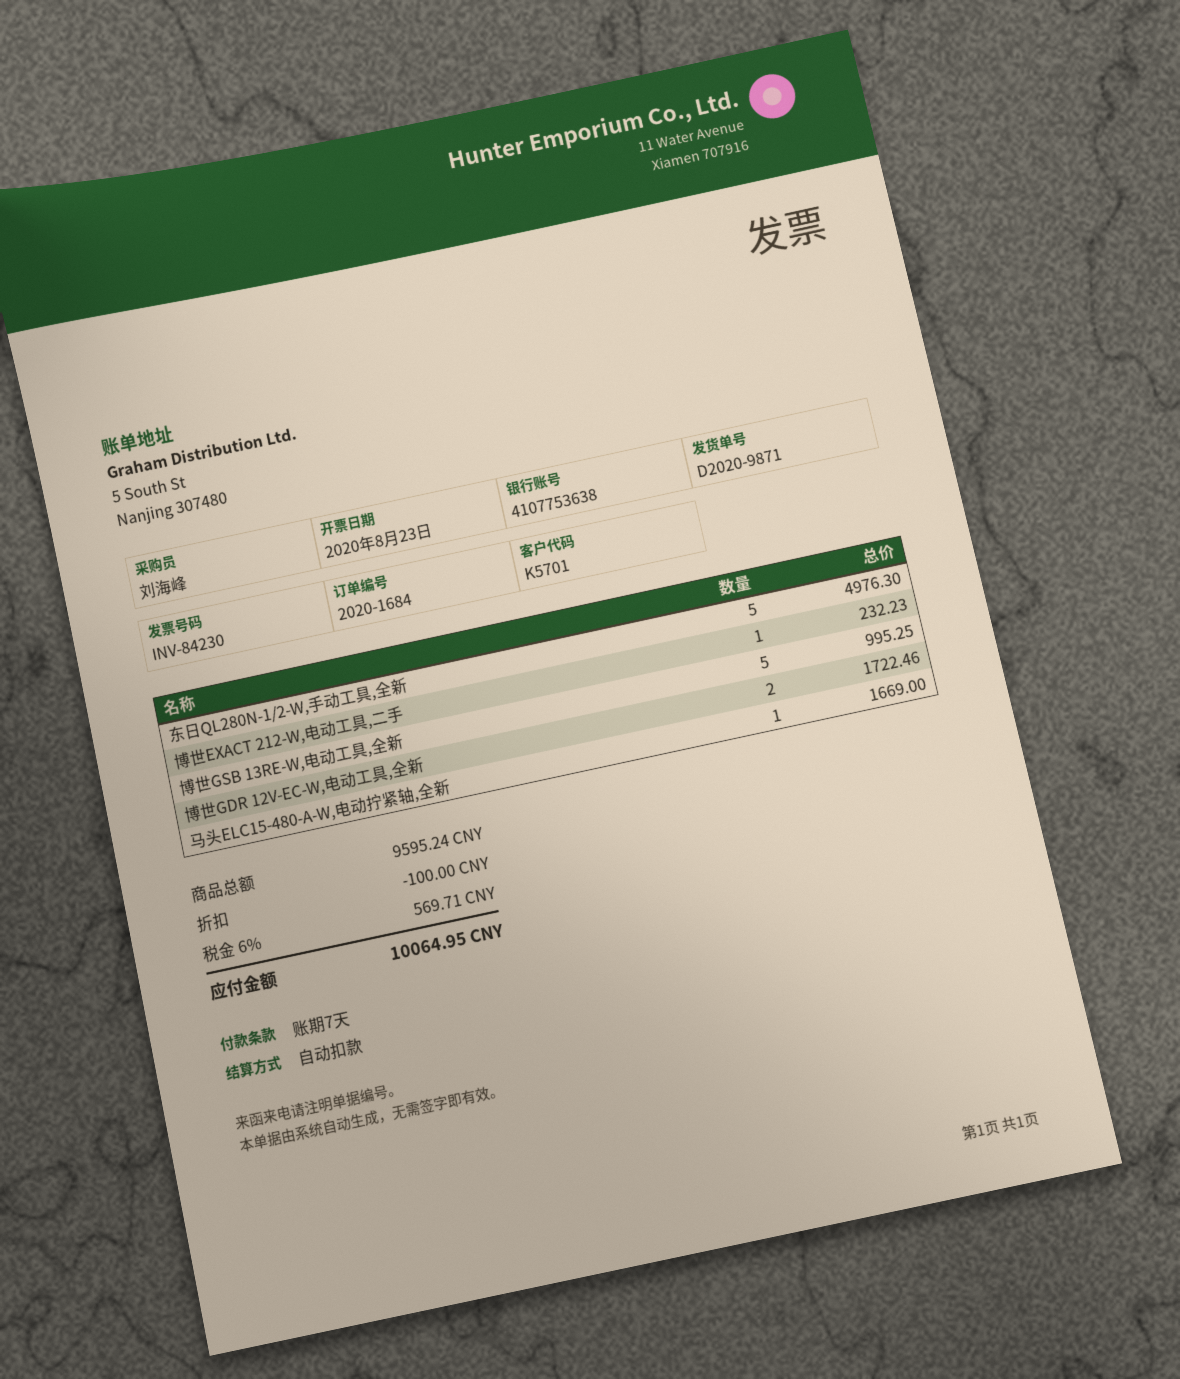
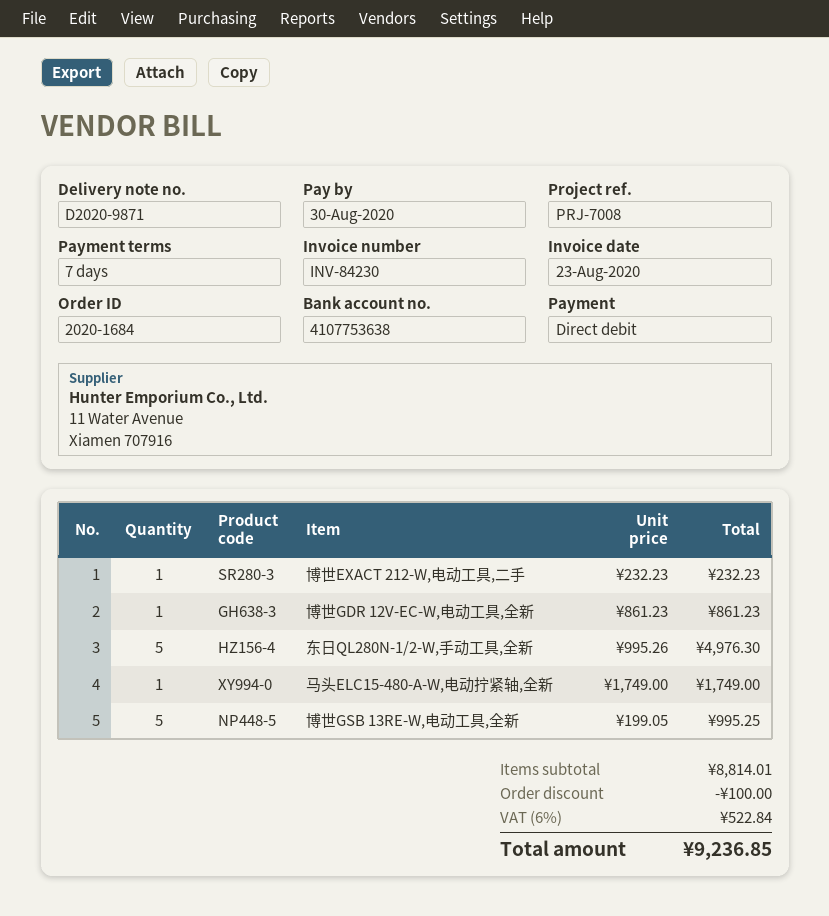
博世GDR 12V-EC-W,电动工具,全新: 2 for 1722.46 -> 1 for 861.23
马头ELC15-480-A-W,电动拧紧轴,全新: 1 for 1669.00 -> 1 for 1749.00
subtotal: 9595.24 -> 8814.01
tax: 6% = 569.71 -> 6% = 522.84
total: 10064.95 -> 9236.85

